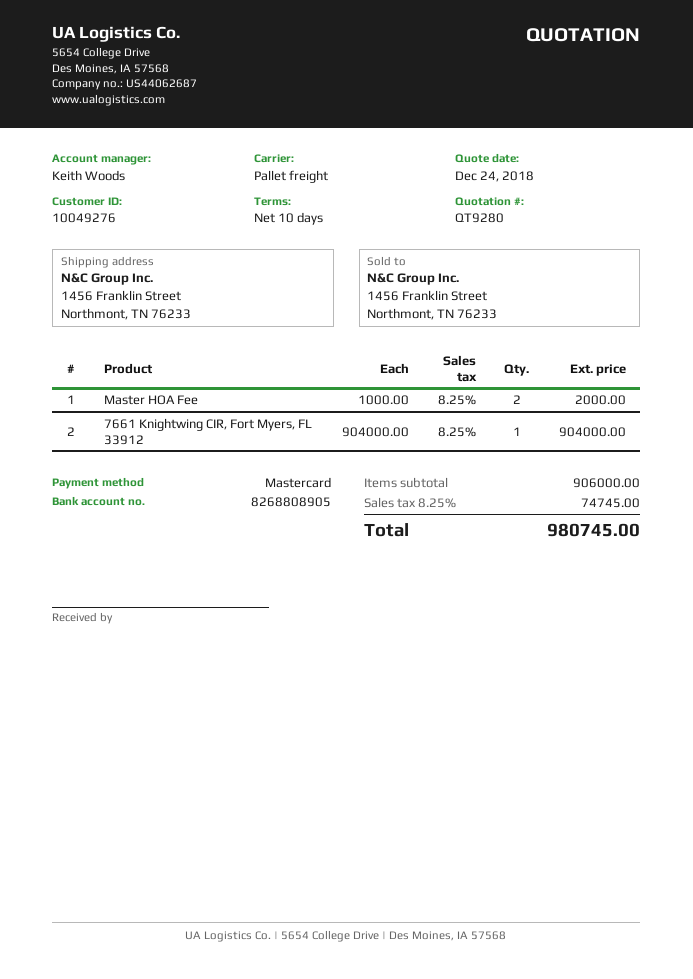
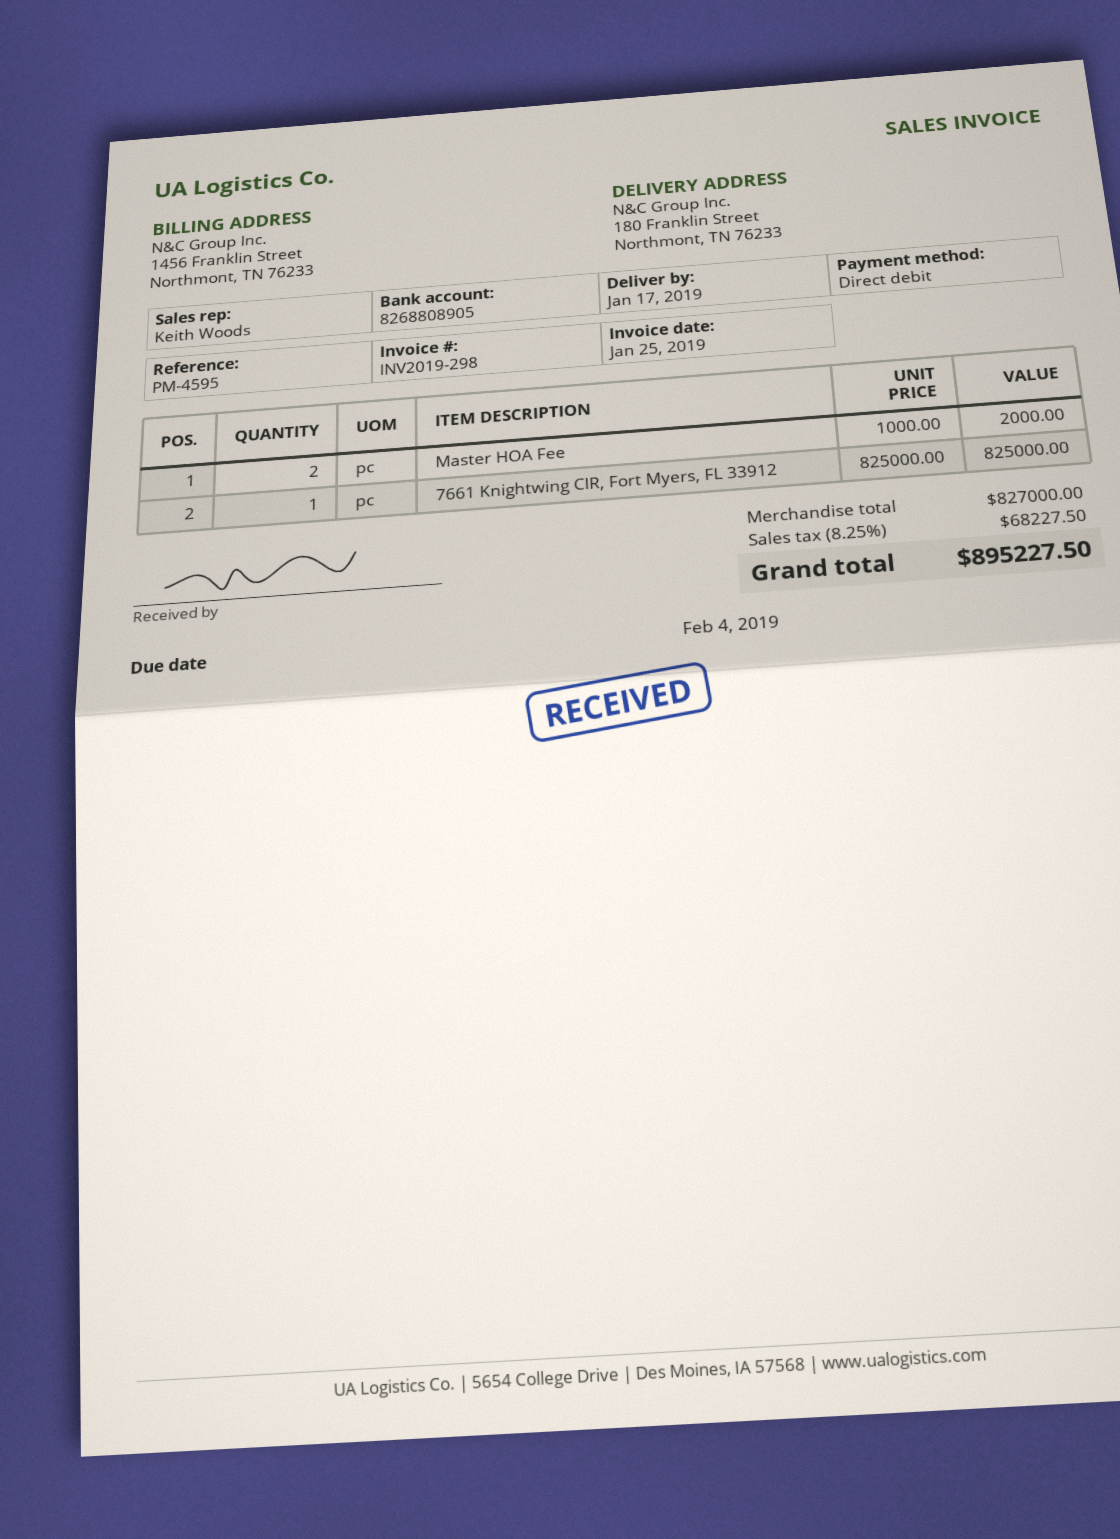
payment method: Mastercard -> direct debit
ship to: 1456 Franklin Street, Northmont, TN 76233 -> 180 Franklin Street, Northmont, TN 76233
7661 Knightwing CIR, Fort Myers, FL 33912: 1 x 904000.00 = 904000.00 -> 1 x 825000.00 = 825000.00
subtotal: 906000.00 -> 827000.00
tax: 8.25% = 74745.00 -> 8.25% = 68227.50
total: 980745.00 -> 895227.50

